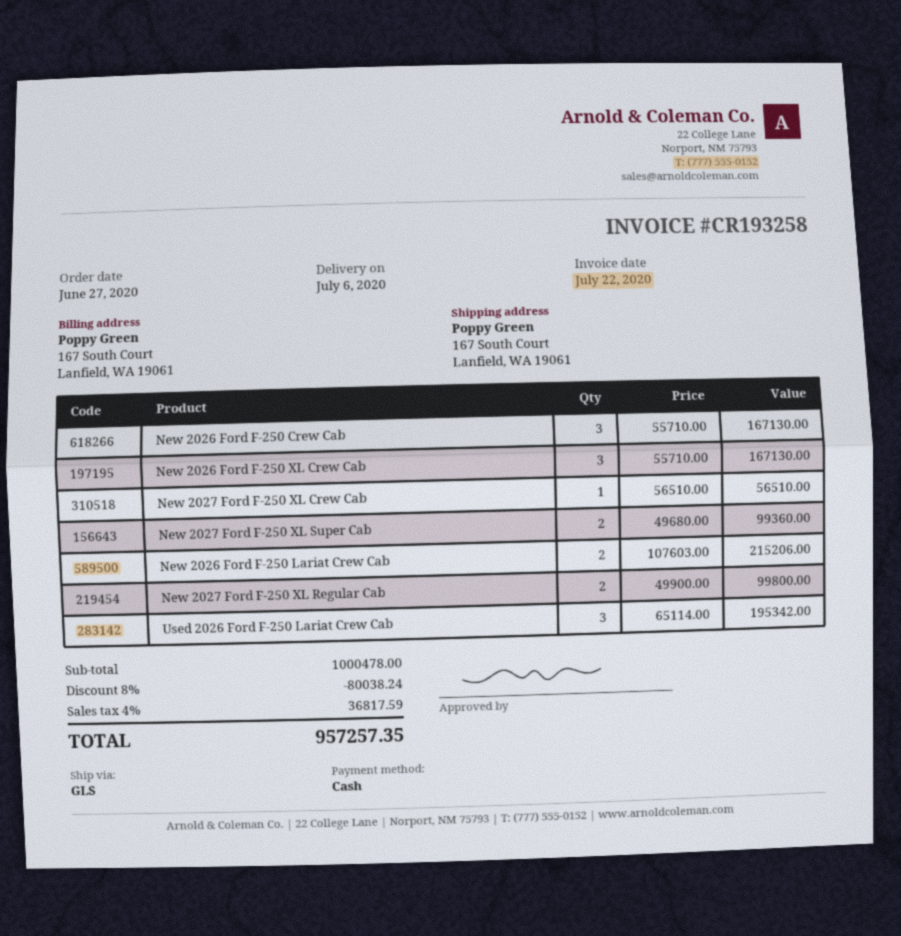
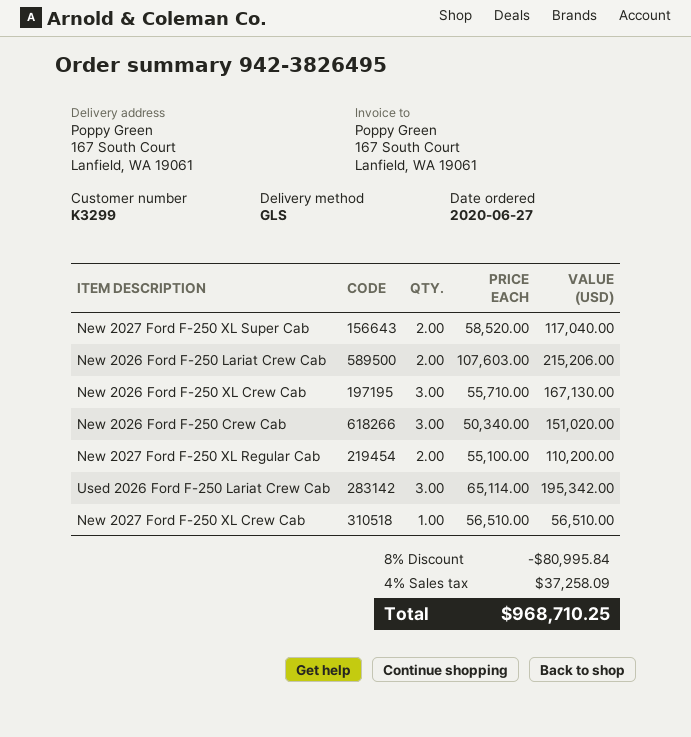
New 2026 Ford F-250 Crew Cab: 3 x 55710.00 = 167130.00 -> 3 x 50340.00 = 151020.00
New 2027 Ford F-250 XL Super Cab: 2 x 49680.00 = 99360.00 -> 2 x 58520.00 = 117040.00
New 2027 Ford F-250 XL Regular Cab: 2 x 49900.00 = 99800.00 -> 2 x 55100.00 = 110200.00
discount: 8% = 80038.24 -> 8% = 80995.84
tax: 4% = 36817.59 -> 4% = 37258.09
total: 957257.35 -> 968710.25

